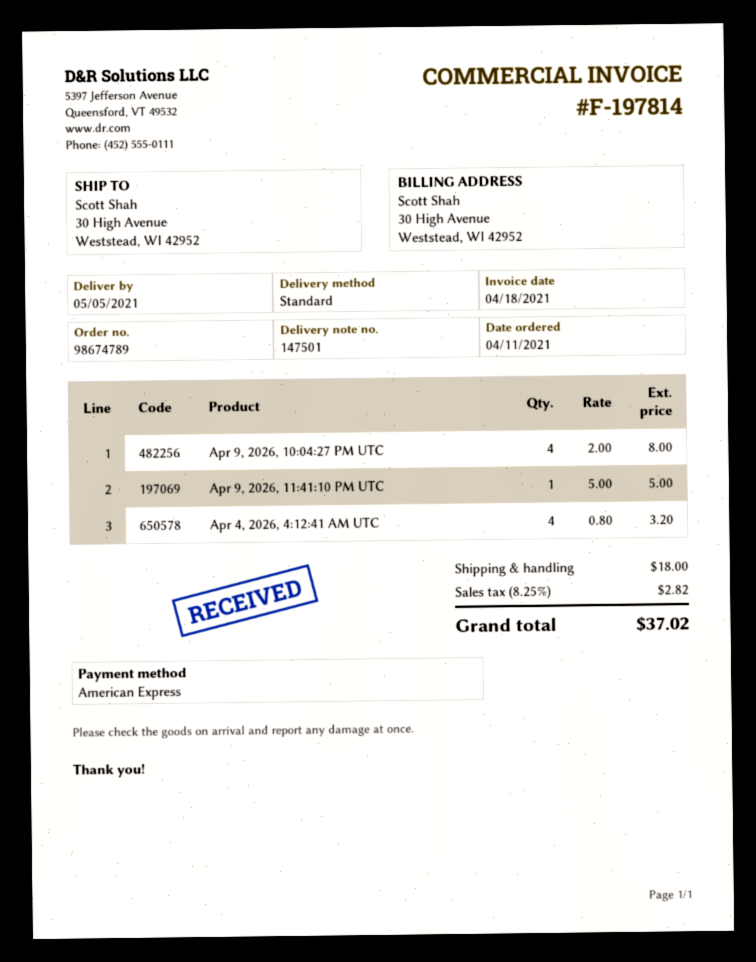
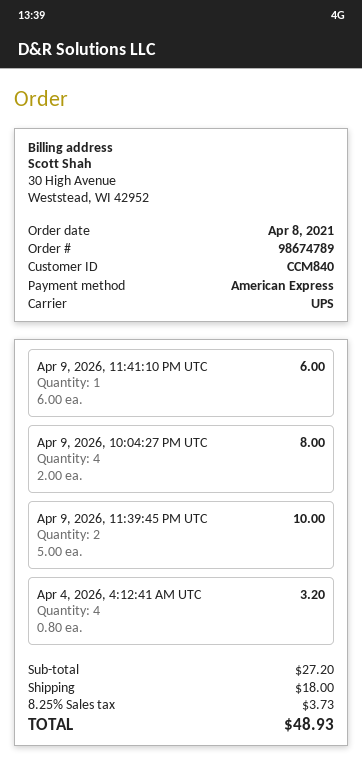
order date: 2021-04-11 -> 2021-04-08
shipping method: standard -> UPS
Apr 9, 2026, 11:41:10 PM UTC: 1 x 5.00 = 5.00 -> 1 x 6.00 = 6.00
Apr 9, 2026, 11:39:45 PM UTC: none -> 2 x 5.00 = 10.00
tax: 8.25% = 2.82 -> 8.25% = 3.73
total: 37.02 -> 48.93

